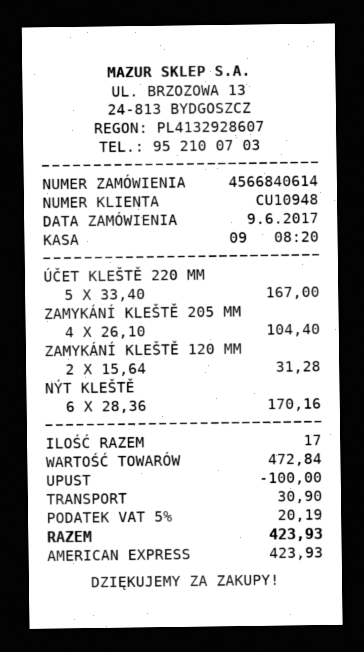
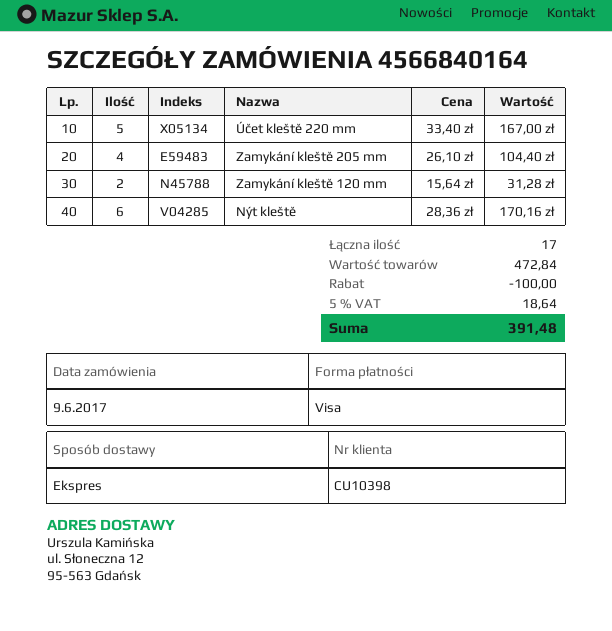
order number: 4566840614 -> 4566840164
customer number: CU10948 -> CU10398
payment method: American Express -> Visa
shipping: 30.90 -> none
tax: 5% = 20.19 -> 5% = 18.64
total: 423.93 -> 391.48

